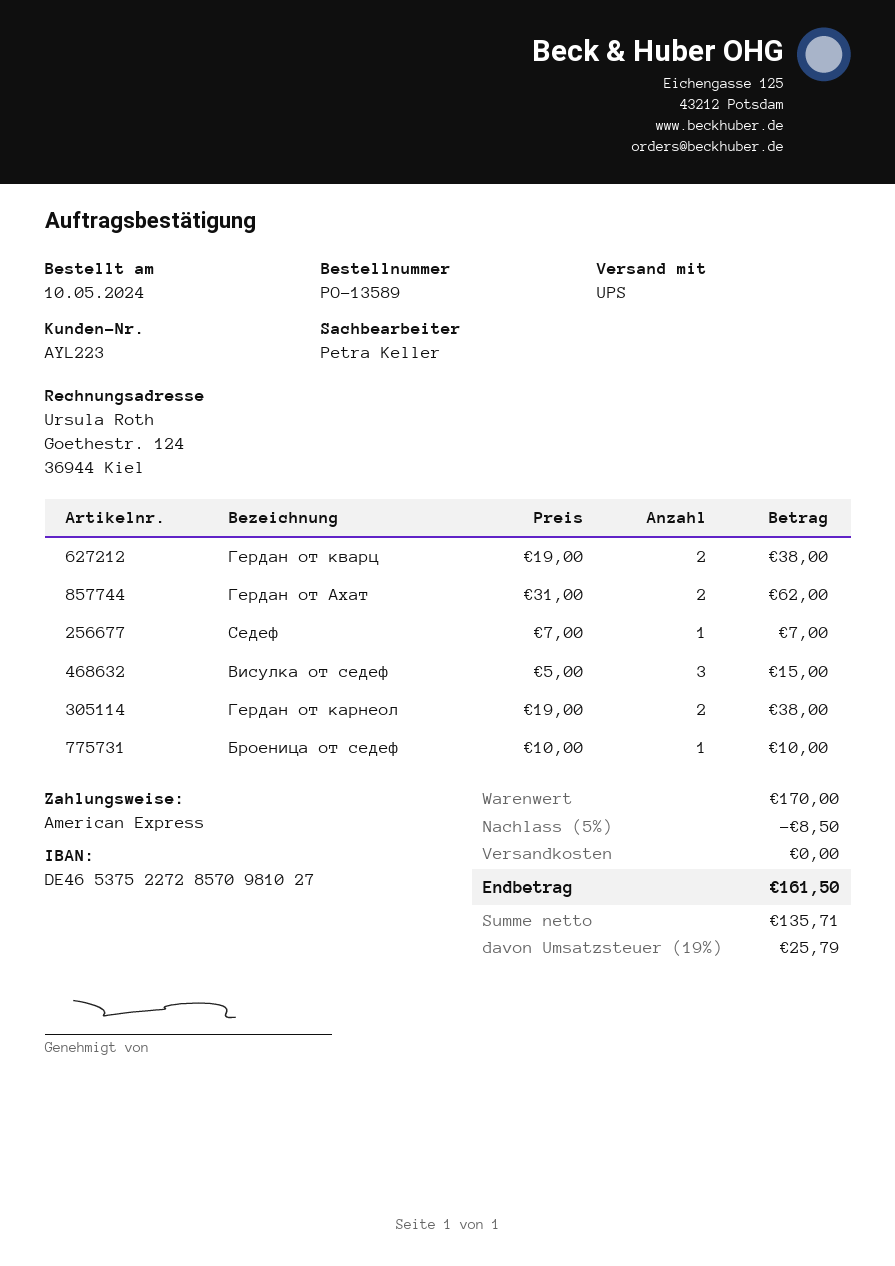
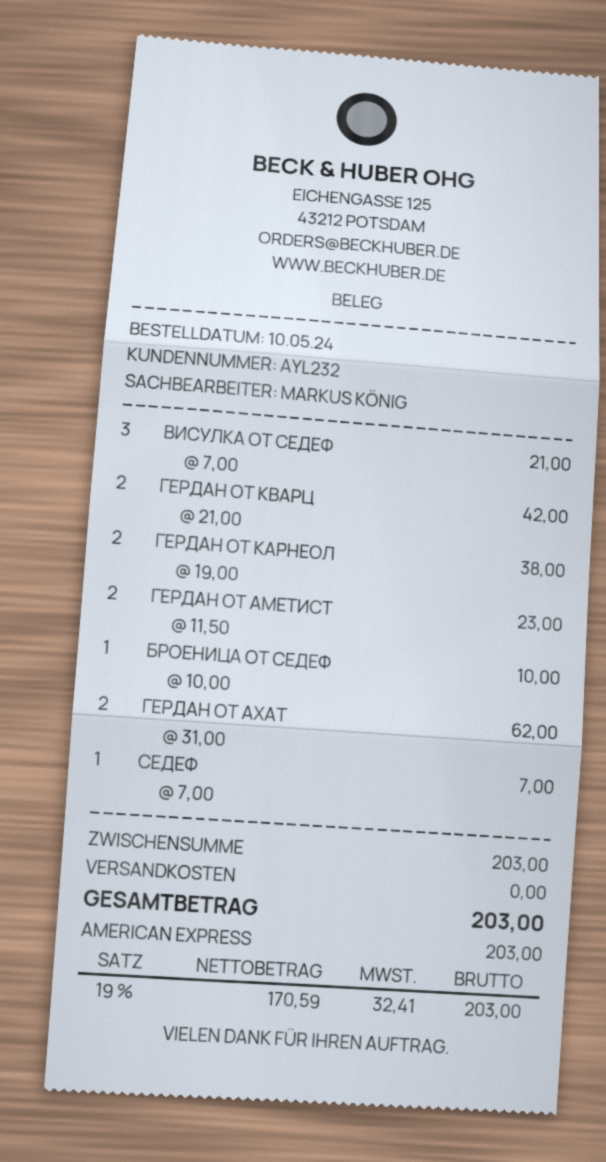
customer number: AYL223 -> AYL232
sales rep: Petra Keller -> MARKUS KÖNIG
Гердан от кварц: 2 x 19.00 = 38.00 -> 2 x 21.00 = 42.00
Висулка от седеф: 3 x 5.00 = 15.00 -> 3 x 7.00 = 21.00
ГЕРДАН ОТ АМЕТИСТ: none -> 2 x 11.50 = 23.00
subtotal: 170.00 -> 203.00
discount: 5% = 8.50 -> none
net: 135.71 -> 170.59
tax: 19% = 25.79 -> 19% = 32.41
total: 161.50 -> 203.00

